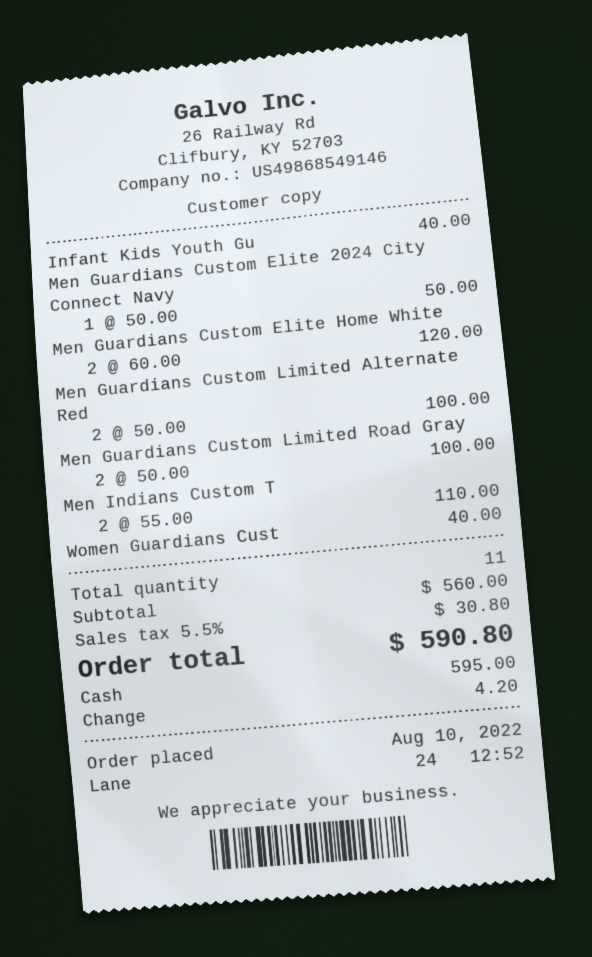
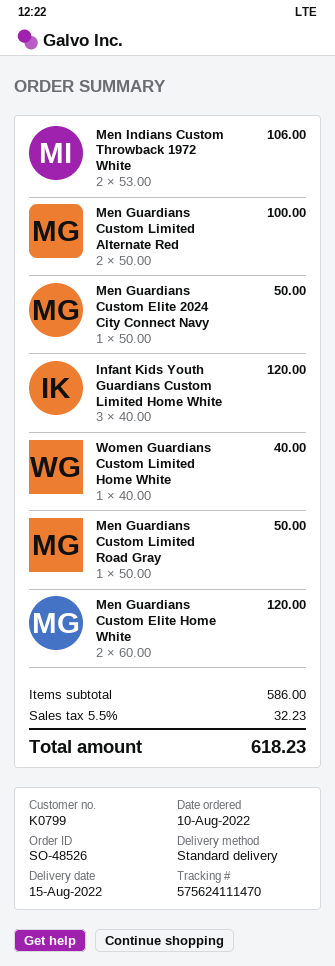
Infant Kids Youth Gu: 1 x 40.00 = 40.00 -> 3 x 40.00 = 120.00
Men Guardians Custom Limited Road Gray: 2 x 50.00 = 100.00 -> 1 x 50.00 = 50.00
Men Indians Custom T: 2 x 55.00 = 110.00 -> 2 x 53.00 = 106.00
subtotal: 560.00 -> 586.00
tax: 5.5% = 30.80 -> 5.5% = 32.23
total: 590.80 -> 618.23

